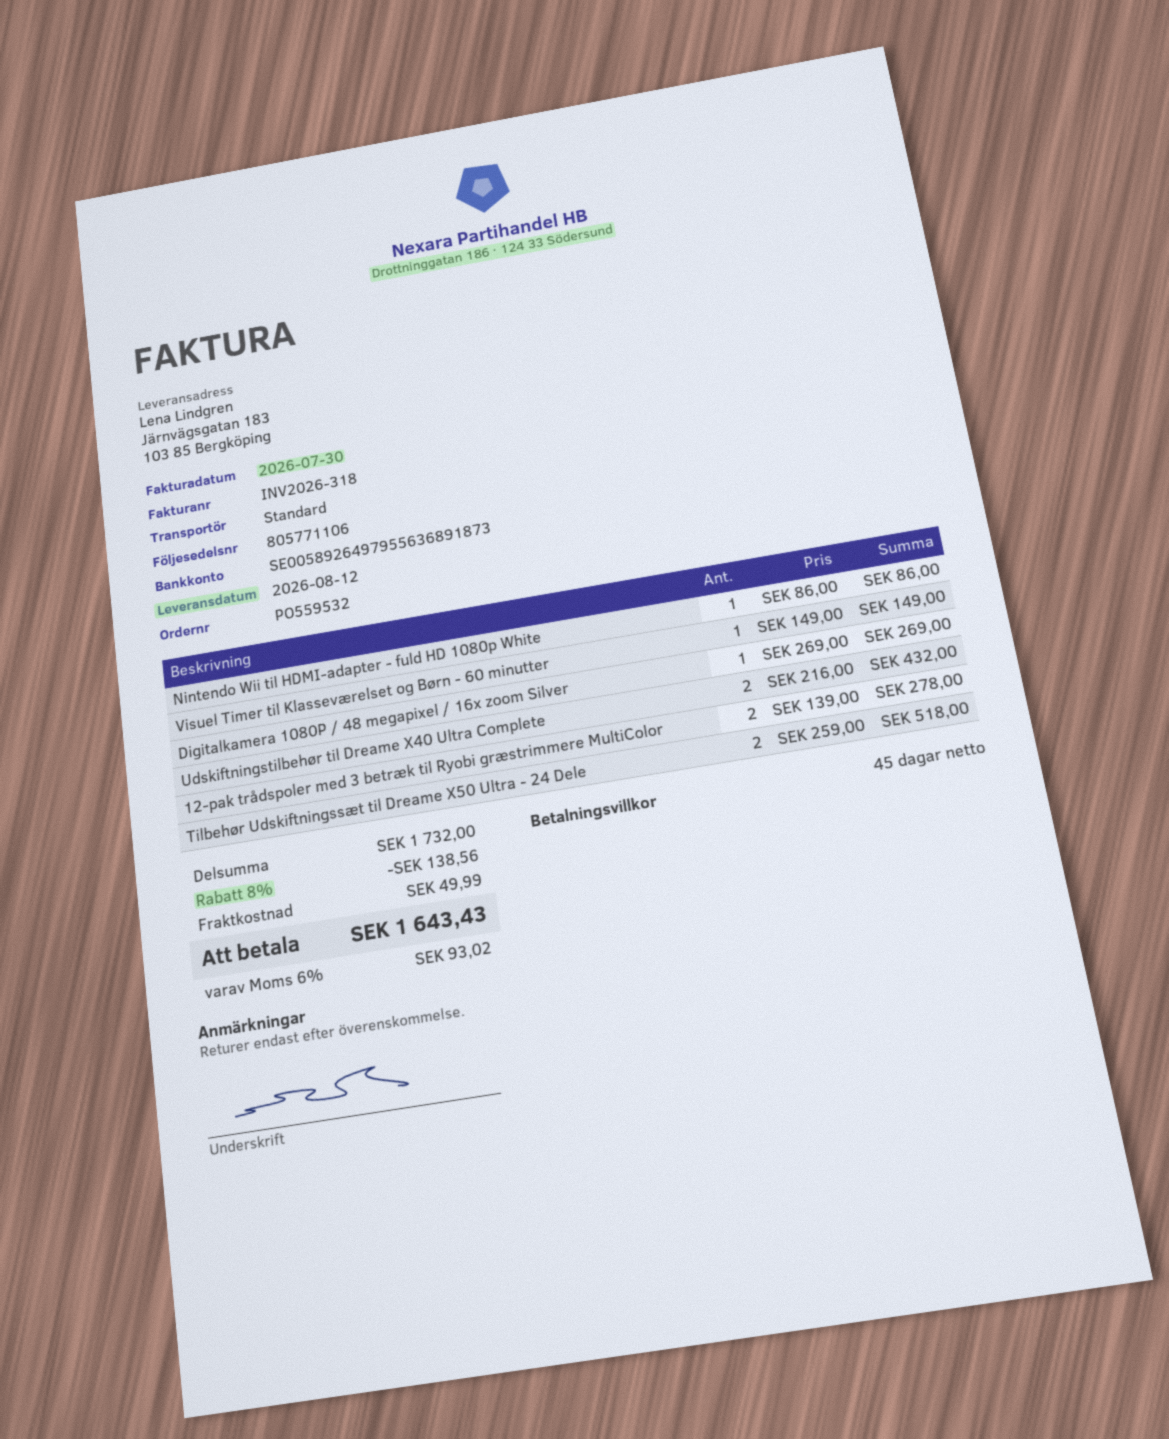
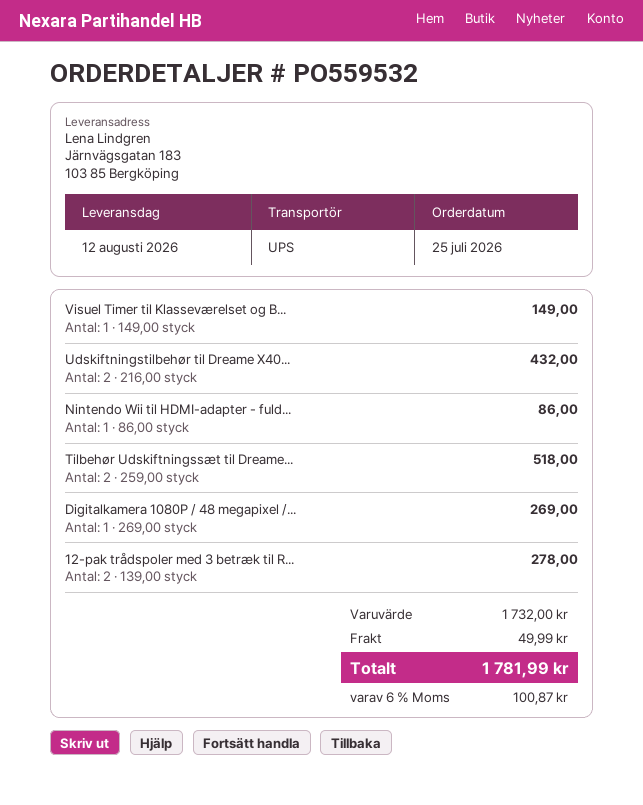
shipping method: standard -> UPS
discount: 8% = 138.56 -> none
tax: 6% = 93.02 -> 6% = 100.87
total: 1643.43 -> 1781.99

